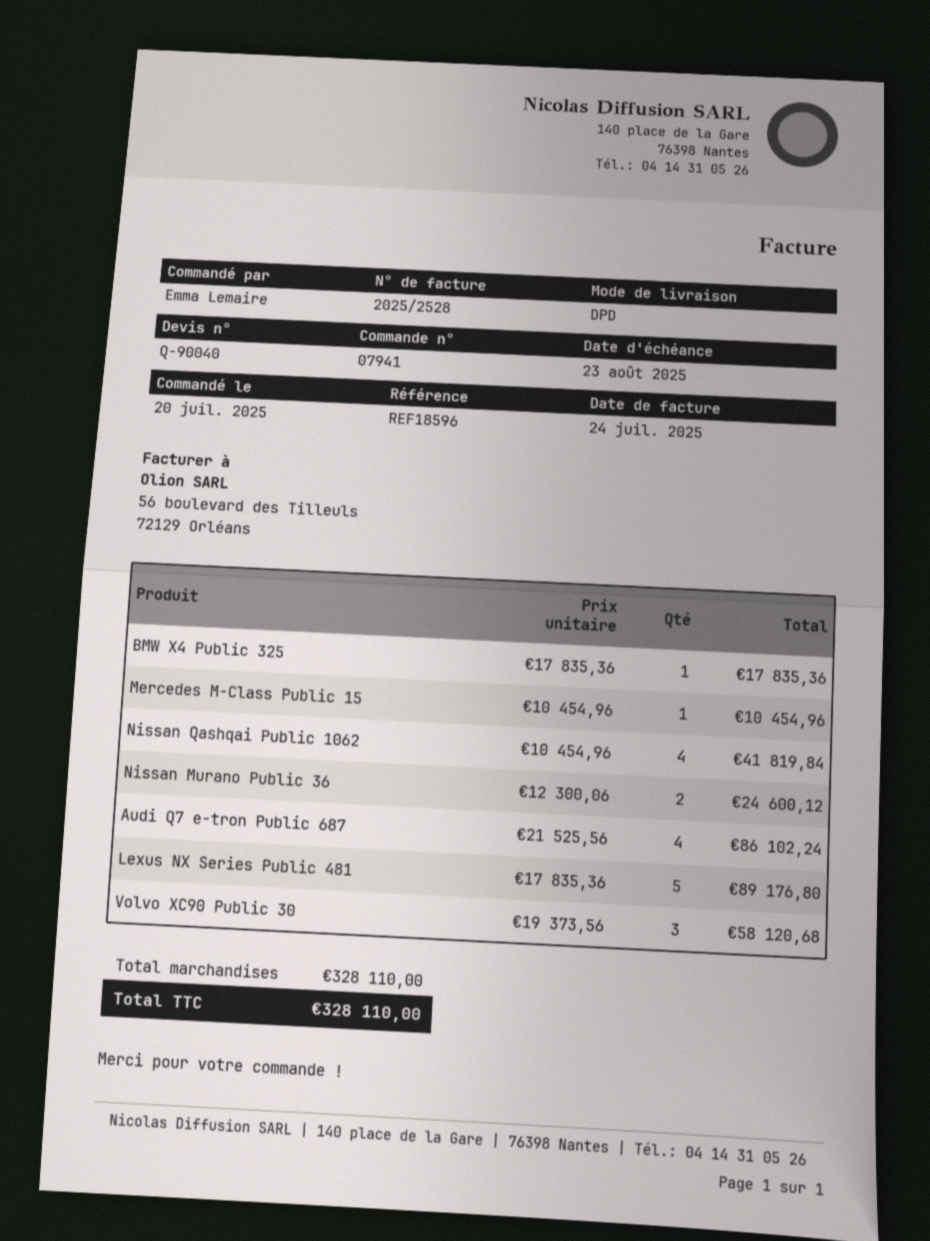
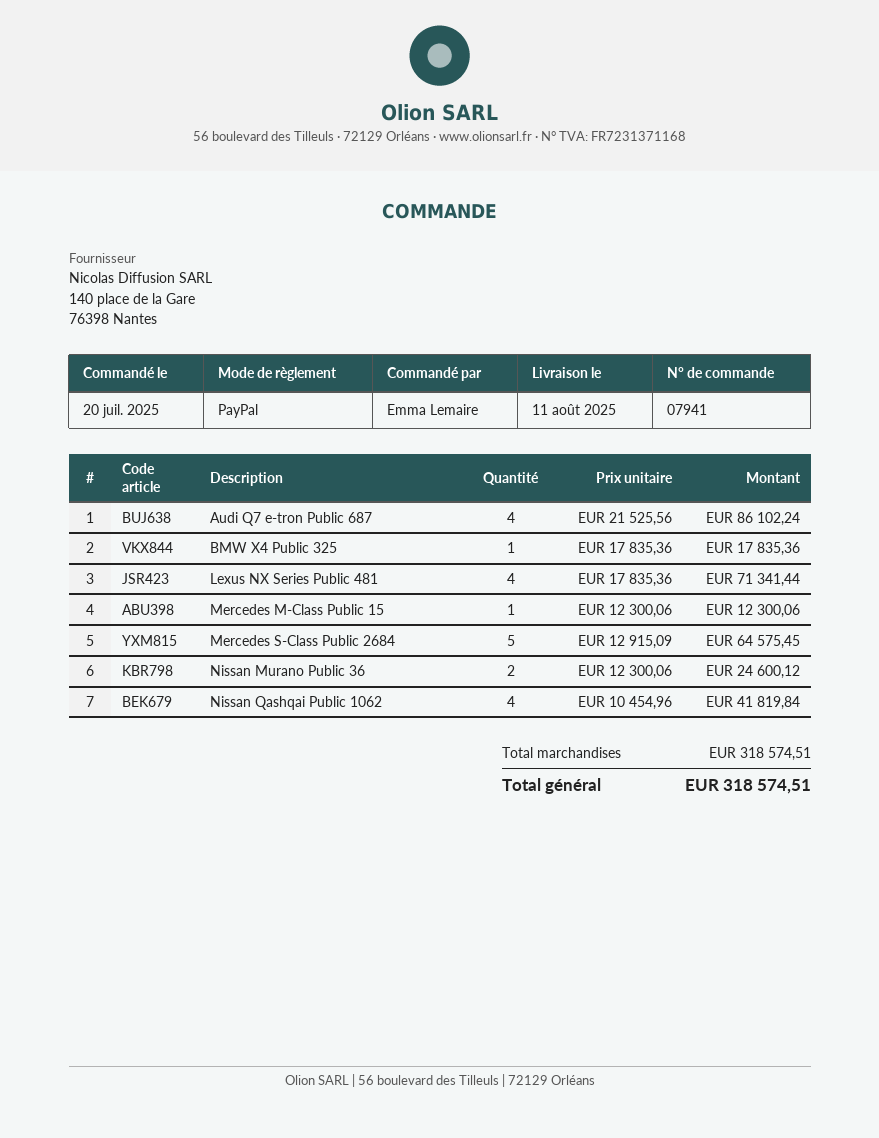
Mercedes M-Class Public 15: 1 x 10454.96 = 10454.96 -> 1 x 12300.06 = 12300.06
Lexus NX Series Public 481: 5 x 17835.36 = 89176.80 -> 4 x 17835.36 = 71341.44
Volvo XC90 Public 30: 3 x 19373.56 = 58120.68 -> none
Mercedes S-Class Public 2684: none -> 5 x 12915.09 = 64575.45
subtotal: 328110.00 -> 318574.51
total: 328110.00 -> 318574.51

